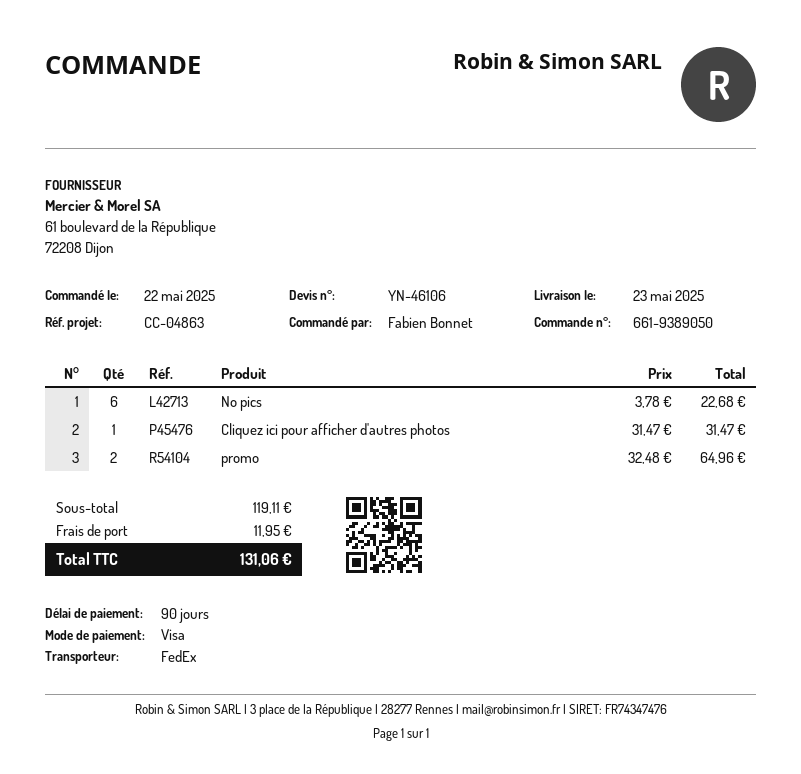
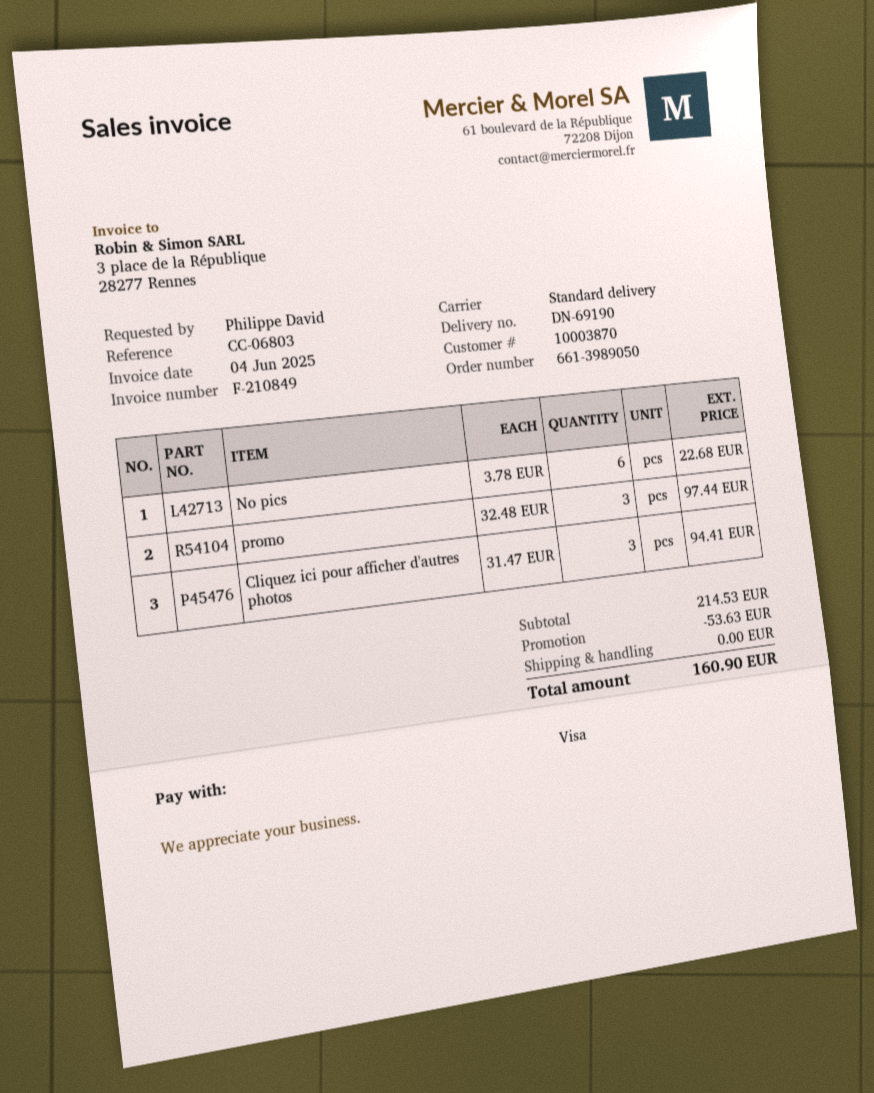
order number: 661-9389050 -> 661-3989050
reference: CC-04863 -> CC-06803
ordered by: Fabien Bonnet -> Philippe David
shipping method: FedEx -> standard
Cliquez ici pour afficher d'autres photos: 1 x 31.47 = 31.47 -> 3 x 31.47 = 94.41
promo: 2 x 32.48 = 64.96 -> 3 x 32.48 = 97.44
subtotal: 119.11 -> 214.53
discount: none -> 53.63
shipping: 11.95 -> 0.00
total: 131.06 -> 160.90

